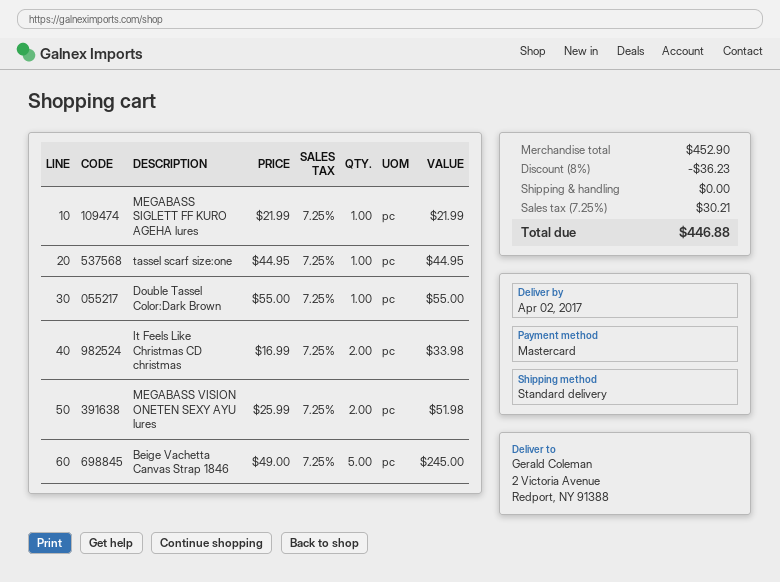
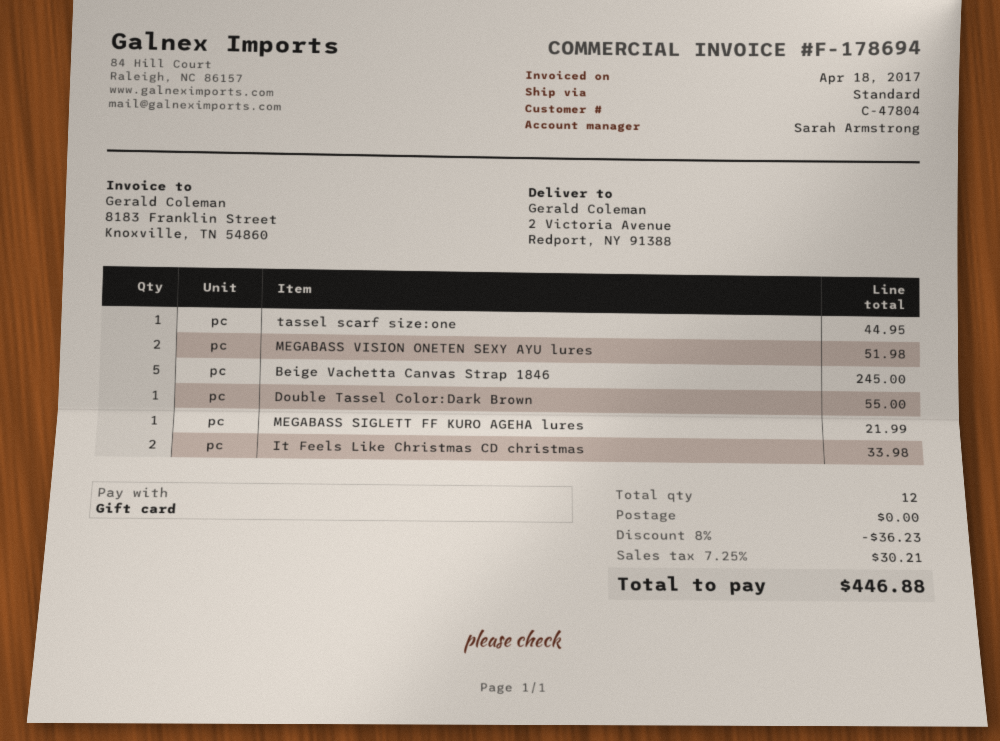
payment method: Mastercard -> gift card

